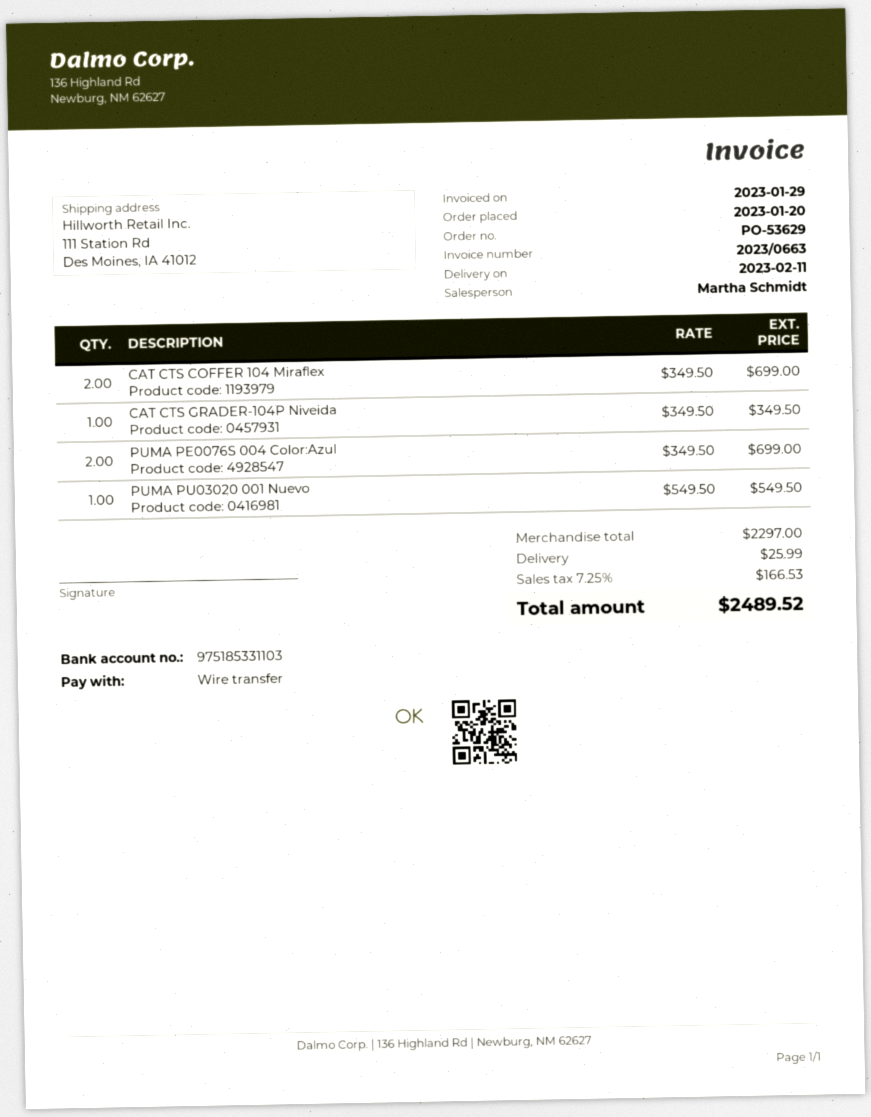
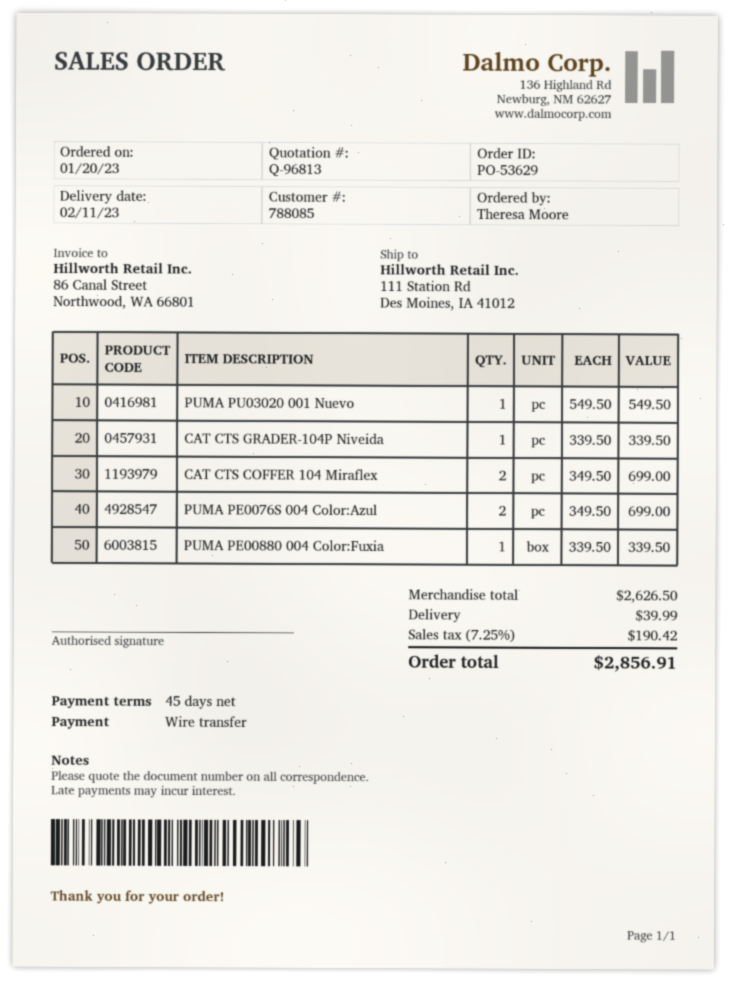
CAT CTS GRADER-104P Niveida: 1 x 349.50 = 349.50 -> 1 x 339.50 = 339.50
PUMA PE00880 004 Color:Fuxia: none -> 1 x 339.50 = 339.50
subtotal: 2297.00 -> 2626.50
shipping: 25.99 -> 39.99
tax: 7.25% = 166.53 -> 7.25% = 190.42
total: 2489.52 -> 2856.91

